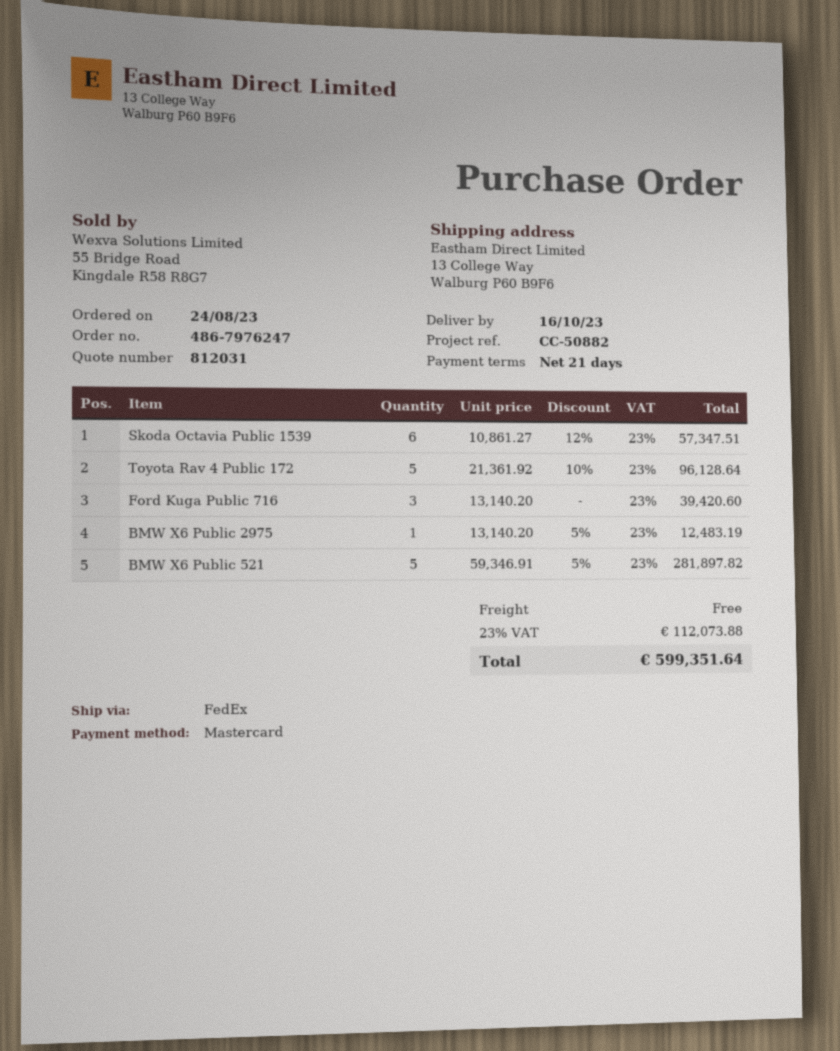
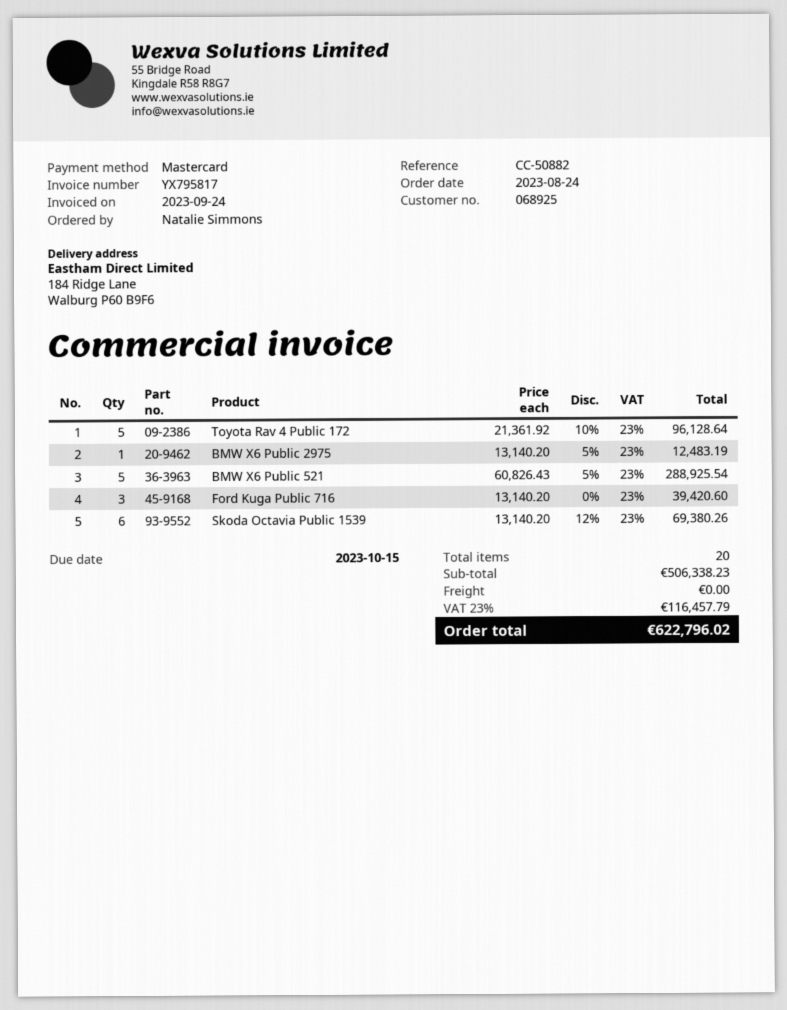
ship to: 13 College Way, Walburg P60 B9F6 -> 184 Ridge Lane, Walburg P60 B9F6
Skoda Octavia Public 1539: 6 x 10861.27 - 12% = 57347.51 -> 6 x 13140.20 - 12% = 69380.26
BMW X6 Public 521: 5 x 59346.91 - 5% = 281897.82 -> 5 x 60826.43 - 5% = 288925.54
tax: 23% = 112073.88 -> 23% = 116457.79
total: 599351.64 -> 622796.02

